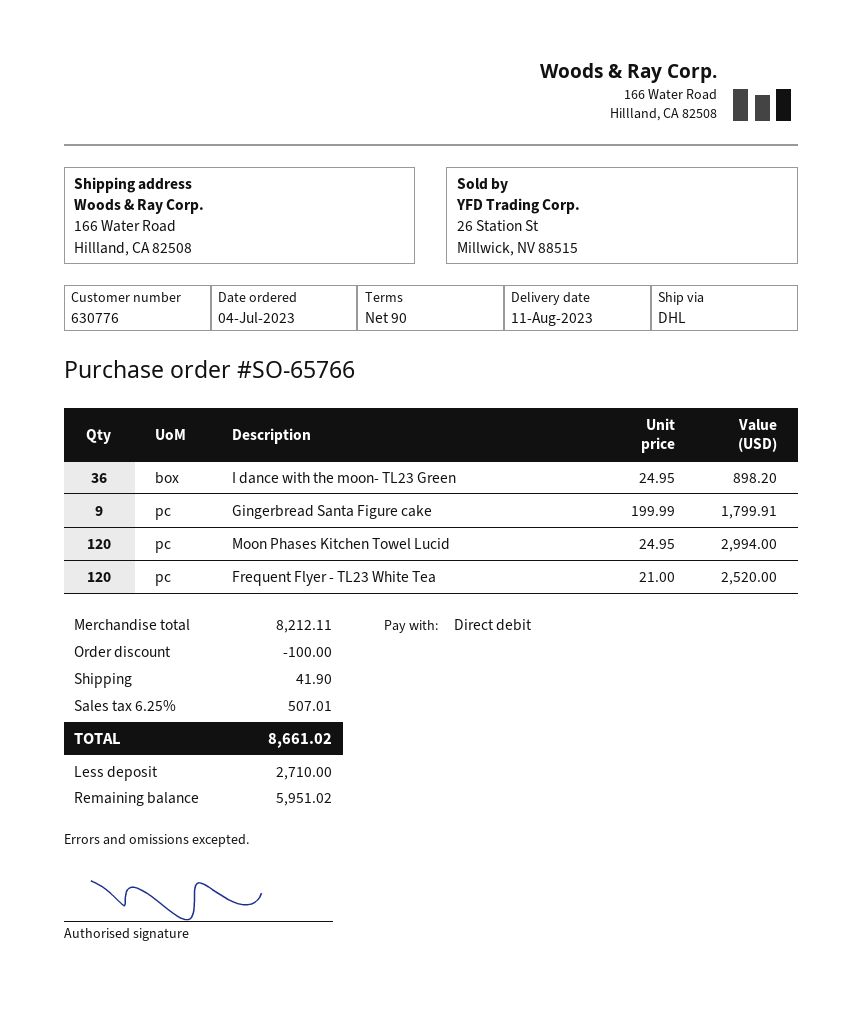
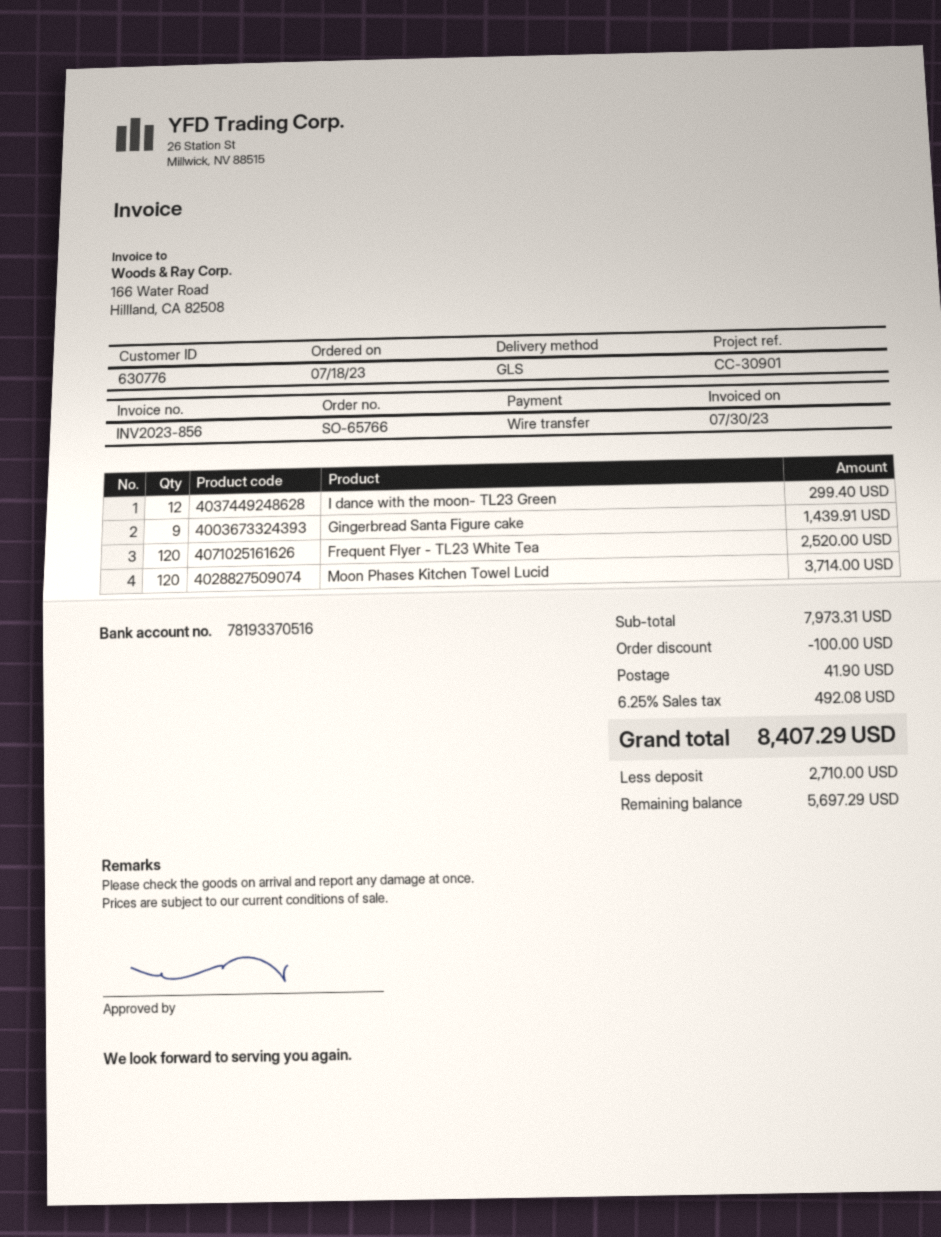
order date: 2023-07-04 -> 2023-07-18
payment method: direct debit -> bank transfer
shipping method: DHL -> GLS
I dance with the moon- TL23 Green: 36 for 898.20 -> 12 for 299.40
Gingerbread Santa Figure cake: 9 for 1799.91 -> 9 for 1439.91
Moon Phases Kitchen Towel Lucid: 120 for 2994.00 -> 120 for 3714.00
subtotal: 8212.11 -> 7973.31
tax: 6.25% = 507.01 -> 6.25% = 492.08
total: 8661.02 -> 8407.29
balance: 5951.02 -> 5697.29

